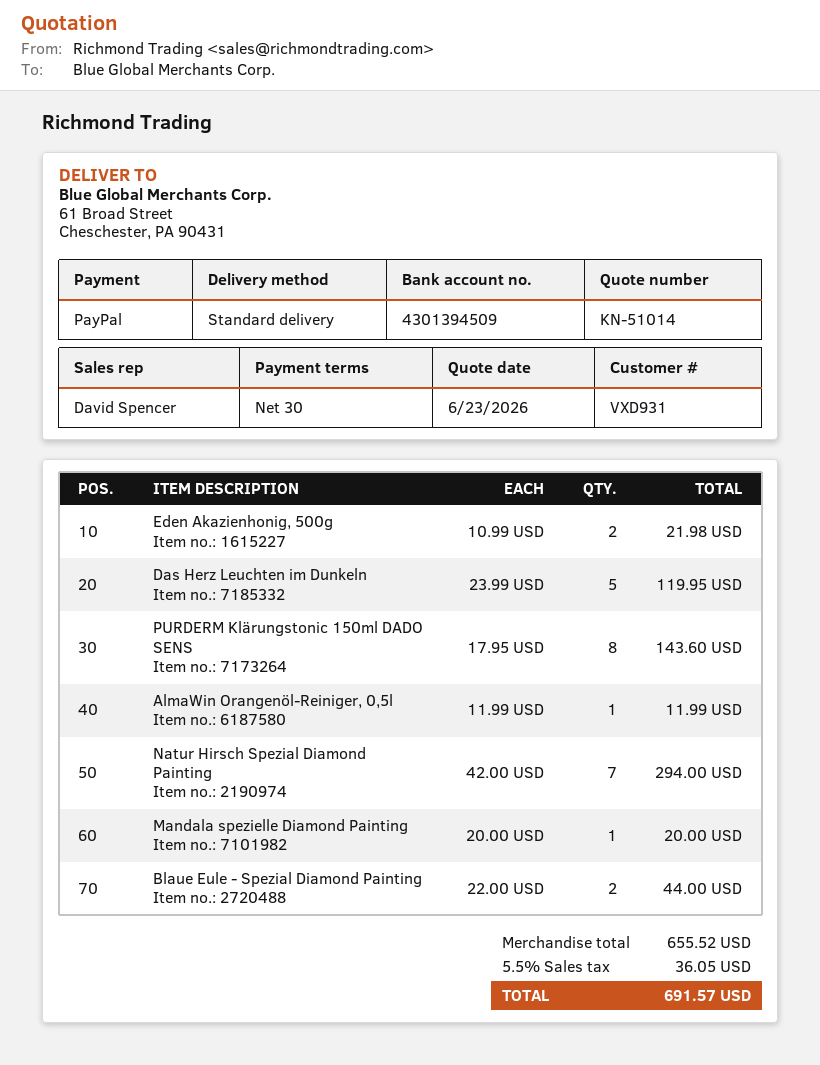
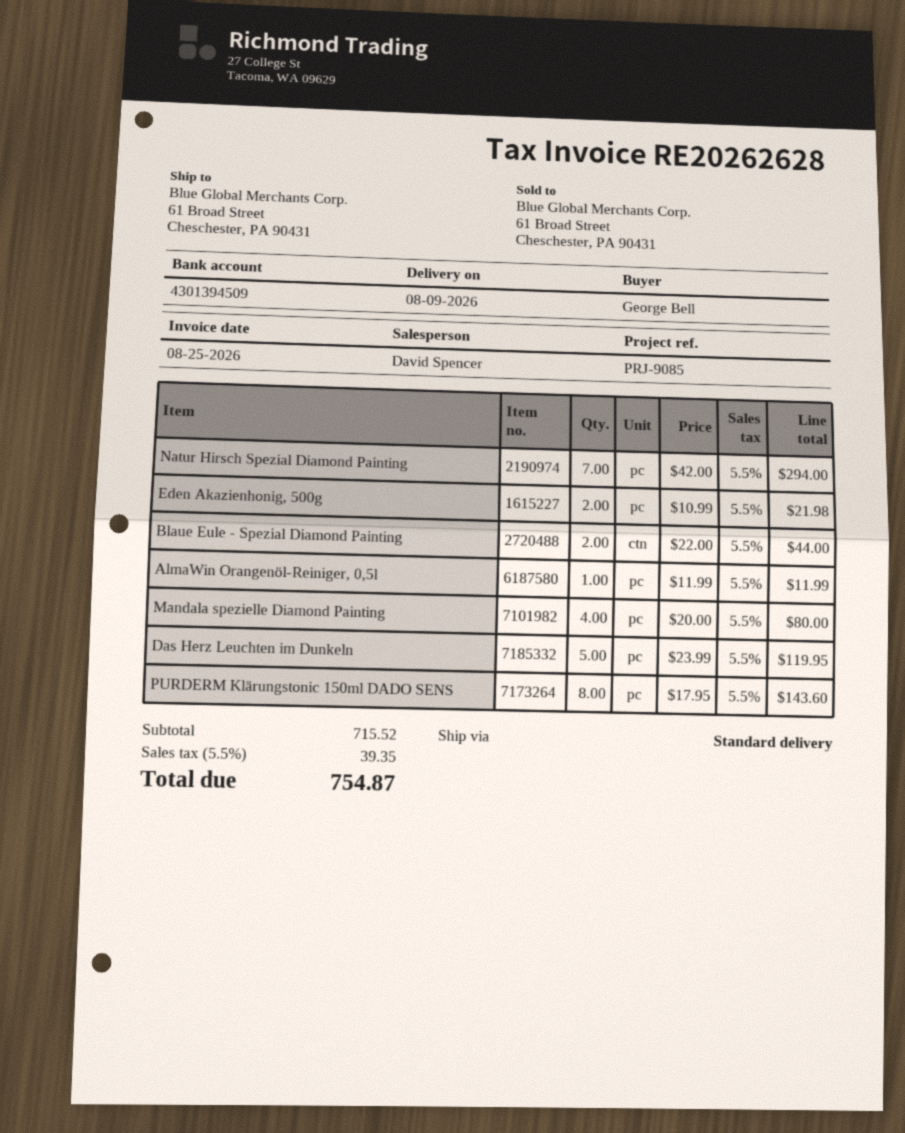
Mandala spezielle Diamond Painting: 1 x 20.00 = 20.00 -> 4 x 20.00 = 80.00
subtotal: 655.52 -> 715.52
tax: 5.5% = 36.05 -> 5.5% = 39.35
total: 691.57 -> 754.87

